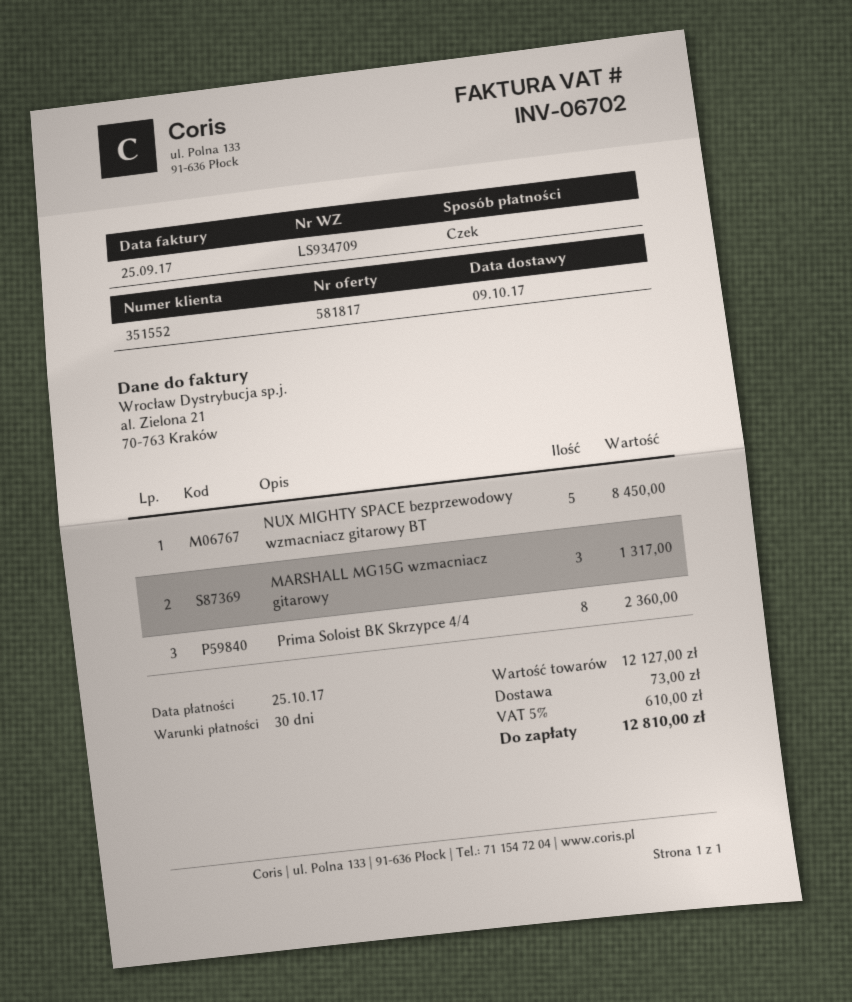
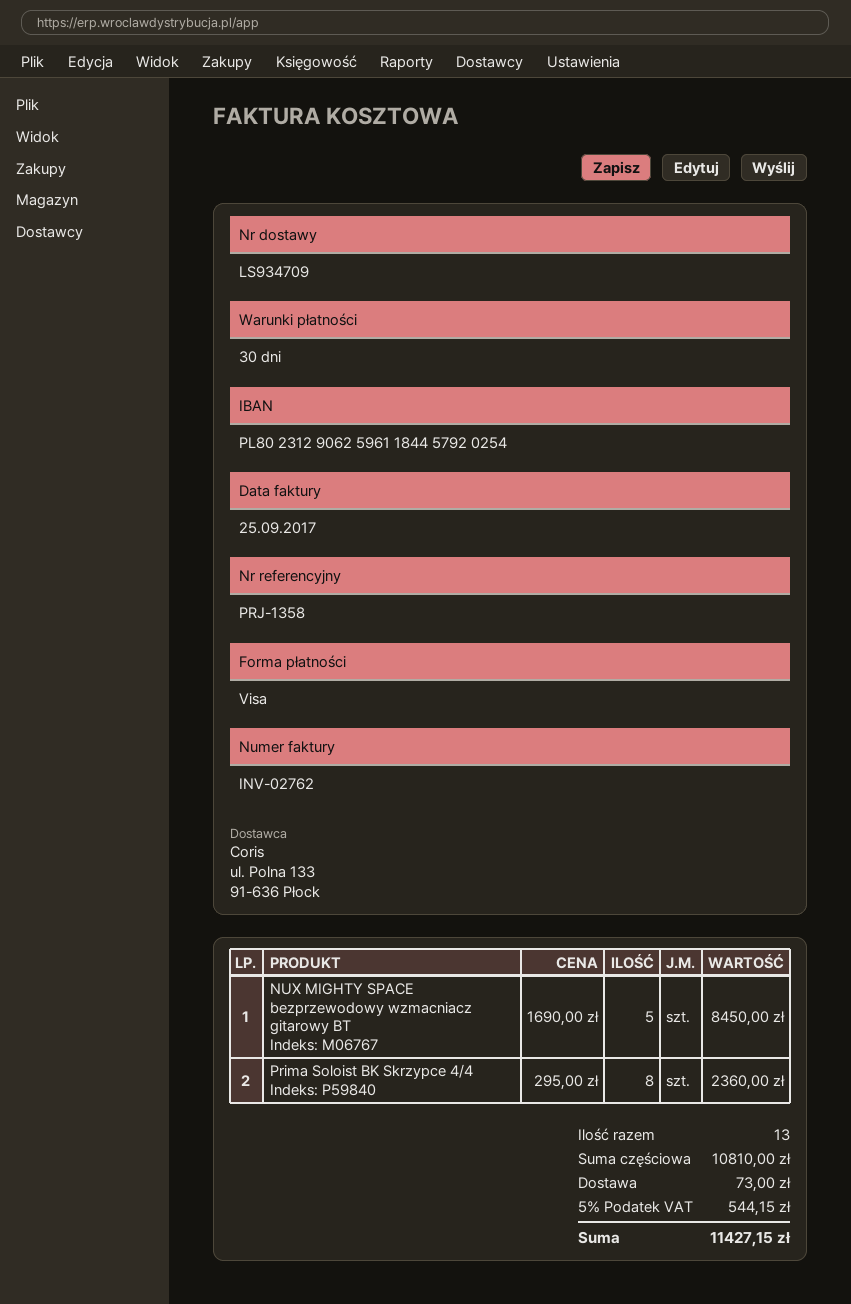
invoice number: INV-06702 -> INV-02762
payment method: cheque -> Visa
MARSHALL MG15G wzmacniacz gitarowy: 3 for 1317.00 -> none
subtotal: 12127.00 -> 10810.00
tax: 5% = 610.00 -> 5% = 544.15
total: 12810.00 -> 11427.15

